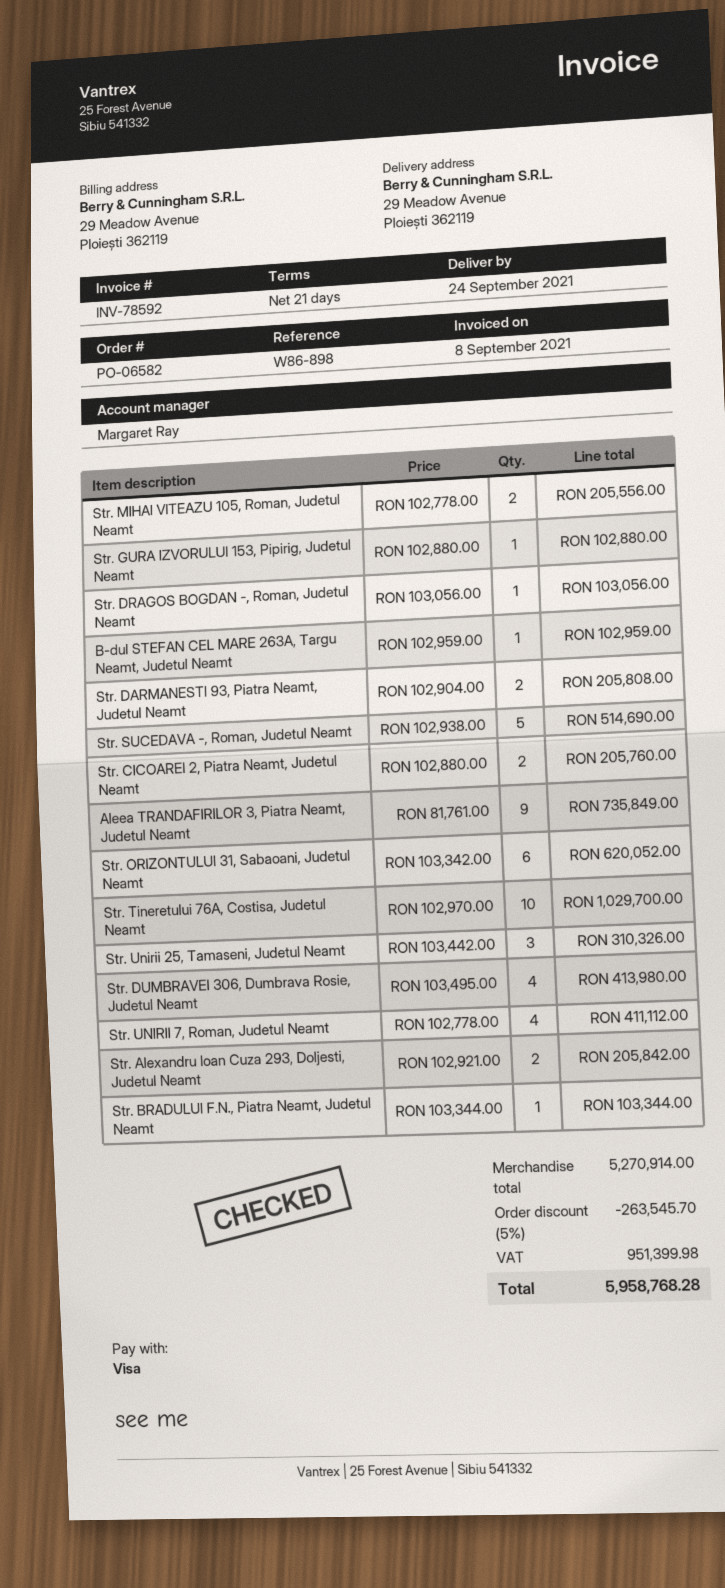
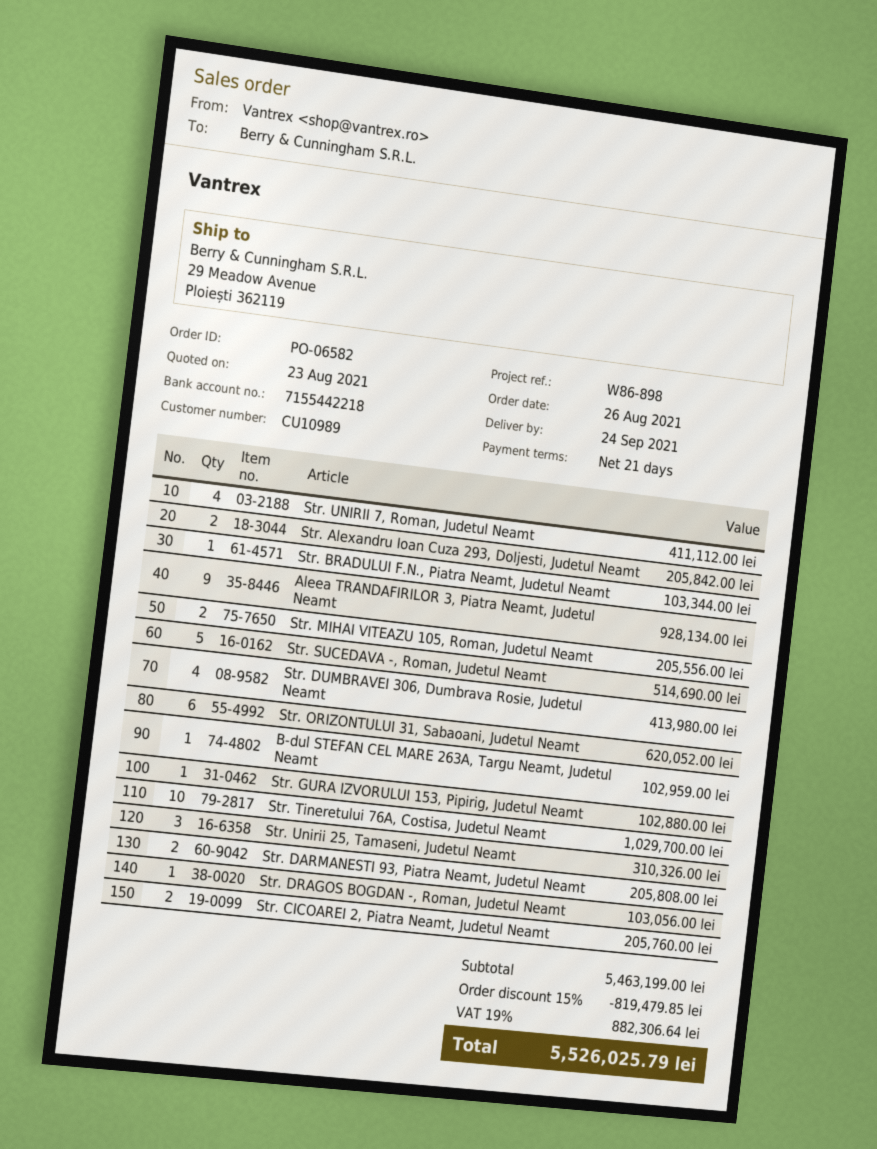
Aleea TRANDAFIRILOR 3, Piatra Neamt, Judetul Neamt: 9 for 735849.00 -> 9 for 928134.00
subtotal: 5270914.00 -> 5463199.00
discount: 5% = 263545.70 -> 15% = 819479.85
tax: 951399.98 -> 882306.64
total: 5958768.28 -> 5526025.79

